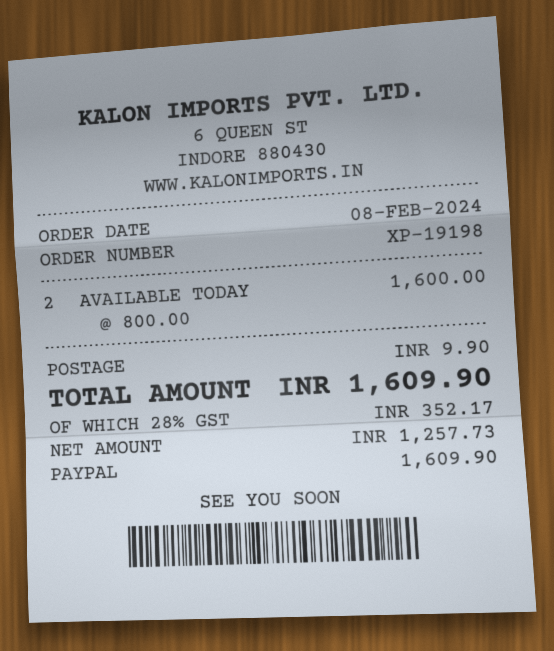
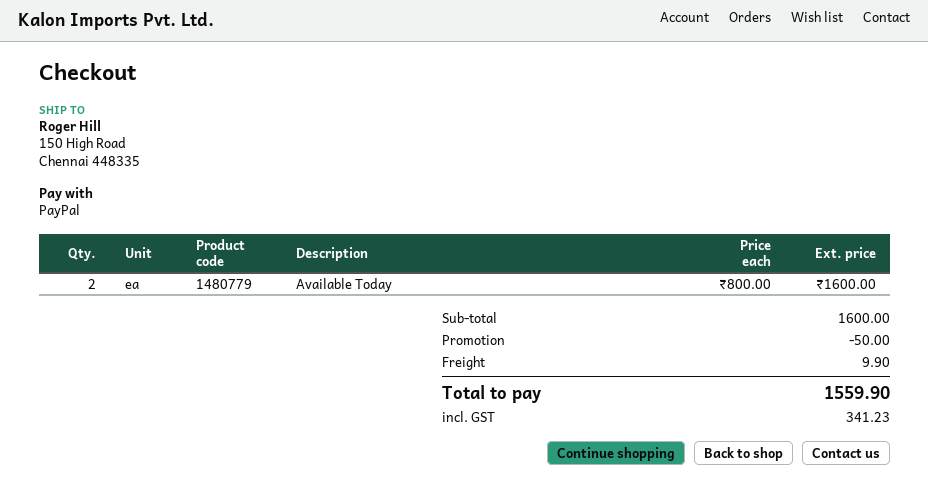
discount: none -> 50.00
tax: 352.17 -> 341.23
total: 1609.90 -> 1559.90

